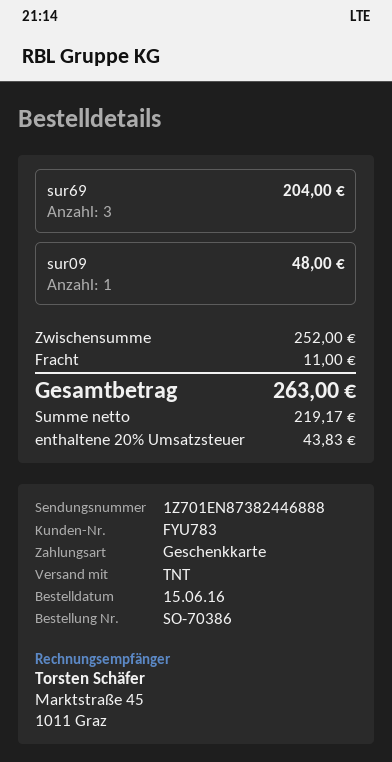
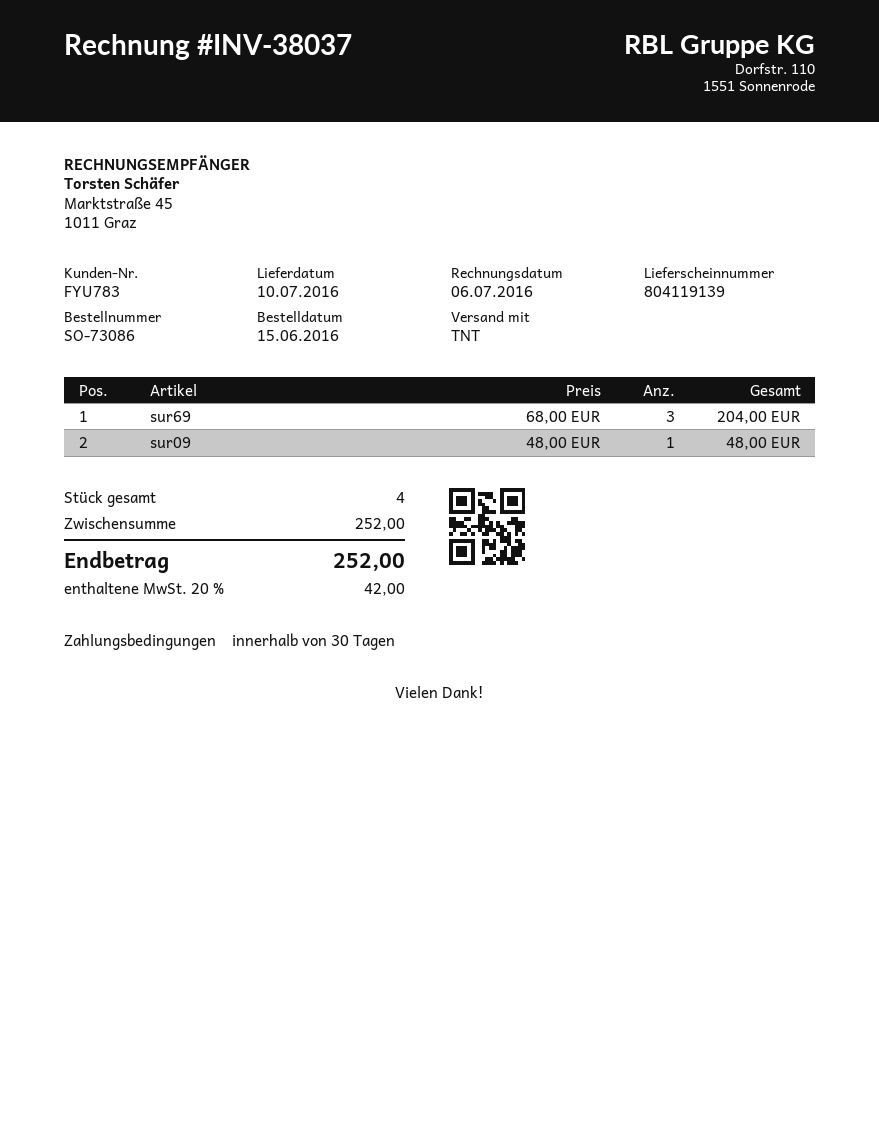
order number: SO-70386 -> SO-73086
shipping: 11.00 -> none
tax: 20% = 43.83 -> 20% = 42.00
total: 263.00 -> 252.00

